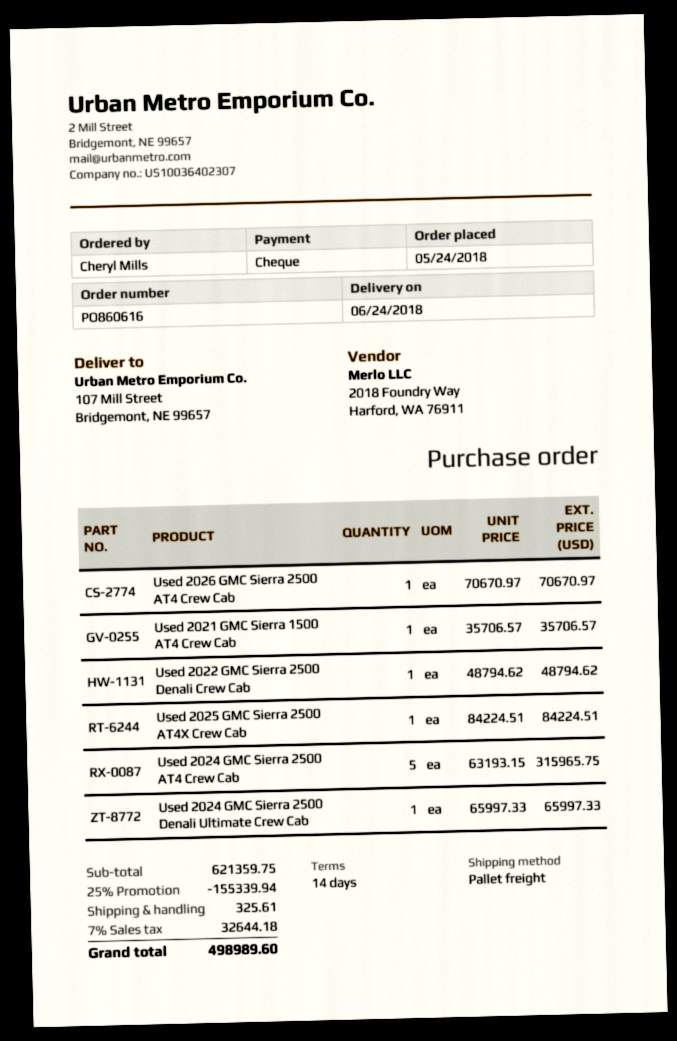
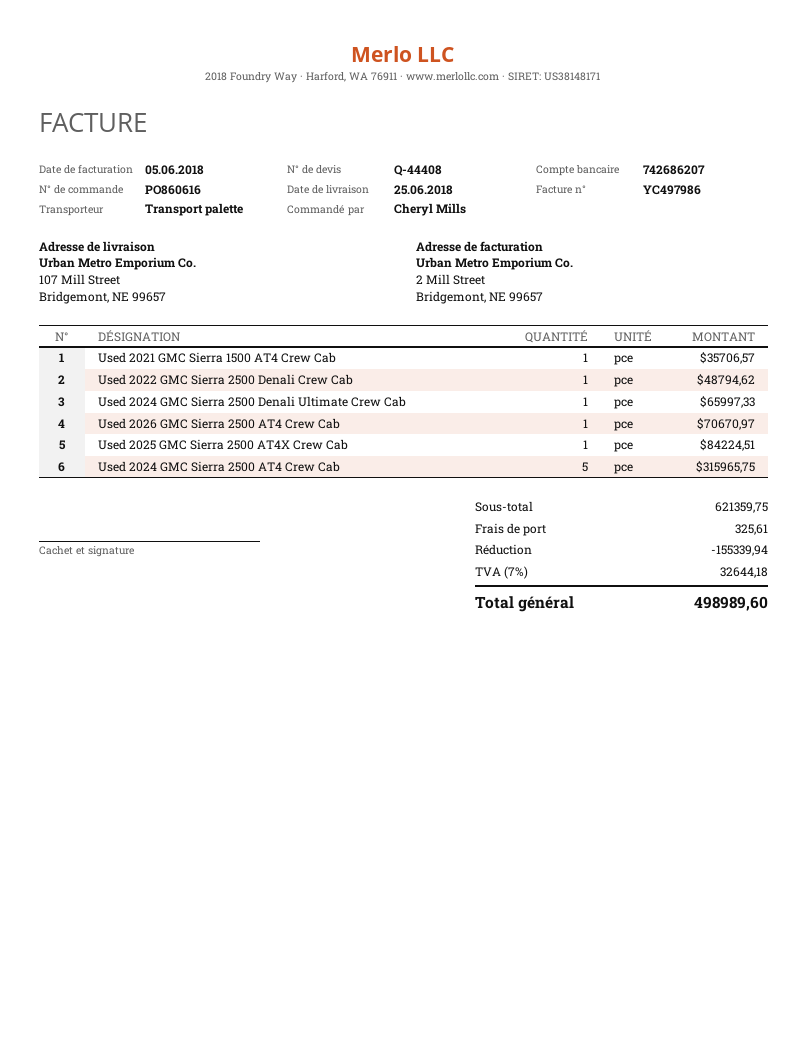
delivery date: 2018-06-24 -> 2018-06-25

